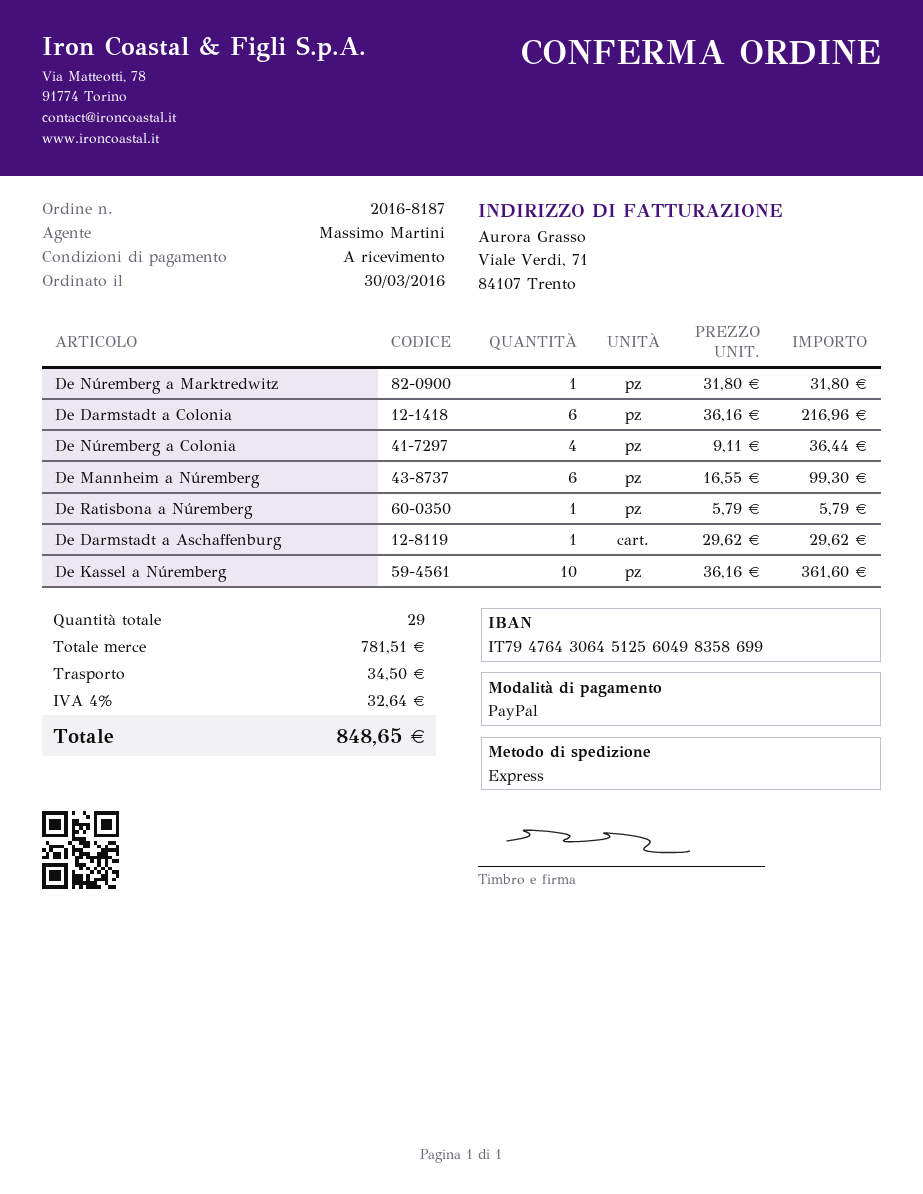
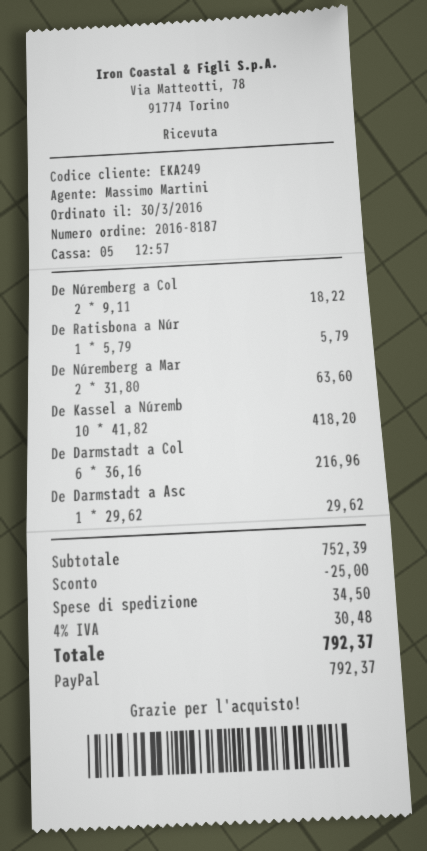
De Núremberg a Marktredwitz: 1 x 31.80 = 31.80 -> 2 x 31.80 = 63.60
De Núremberg a Colonia: 4 x 9.11 = 36.44 -> 2 x 9.11 = 18.22
De Mannheim a Núremberg: 6 x 16.55 = 99.30 -> none
De Kassel a Núremberg: 10 x 36.16 = 361.60 -> 10 x 41.82 = 418.20
subtotal: 781.51 -> 752.39
discount: none -> 25.00
tax: 4% = 32.64 -> 4% = 30.48
total: 848.65 -> 792.37

